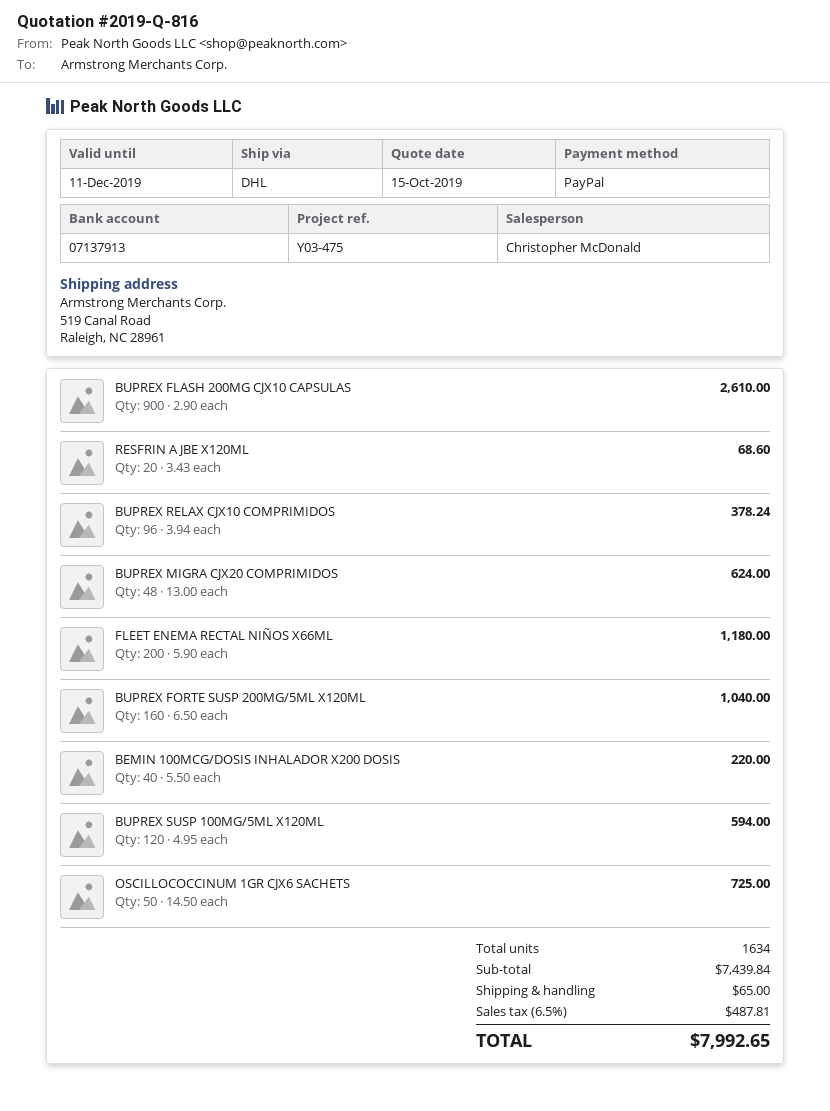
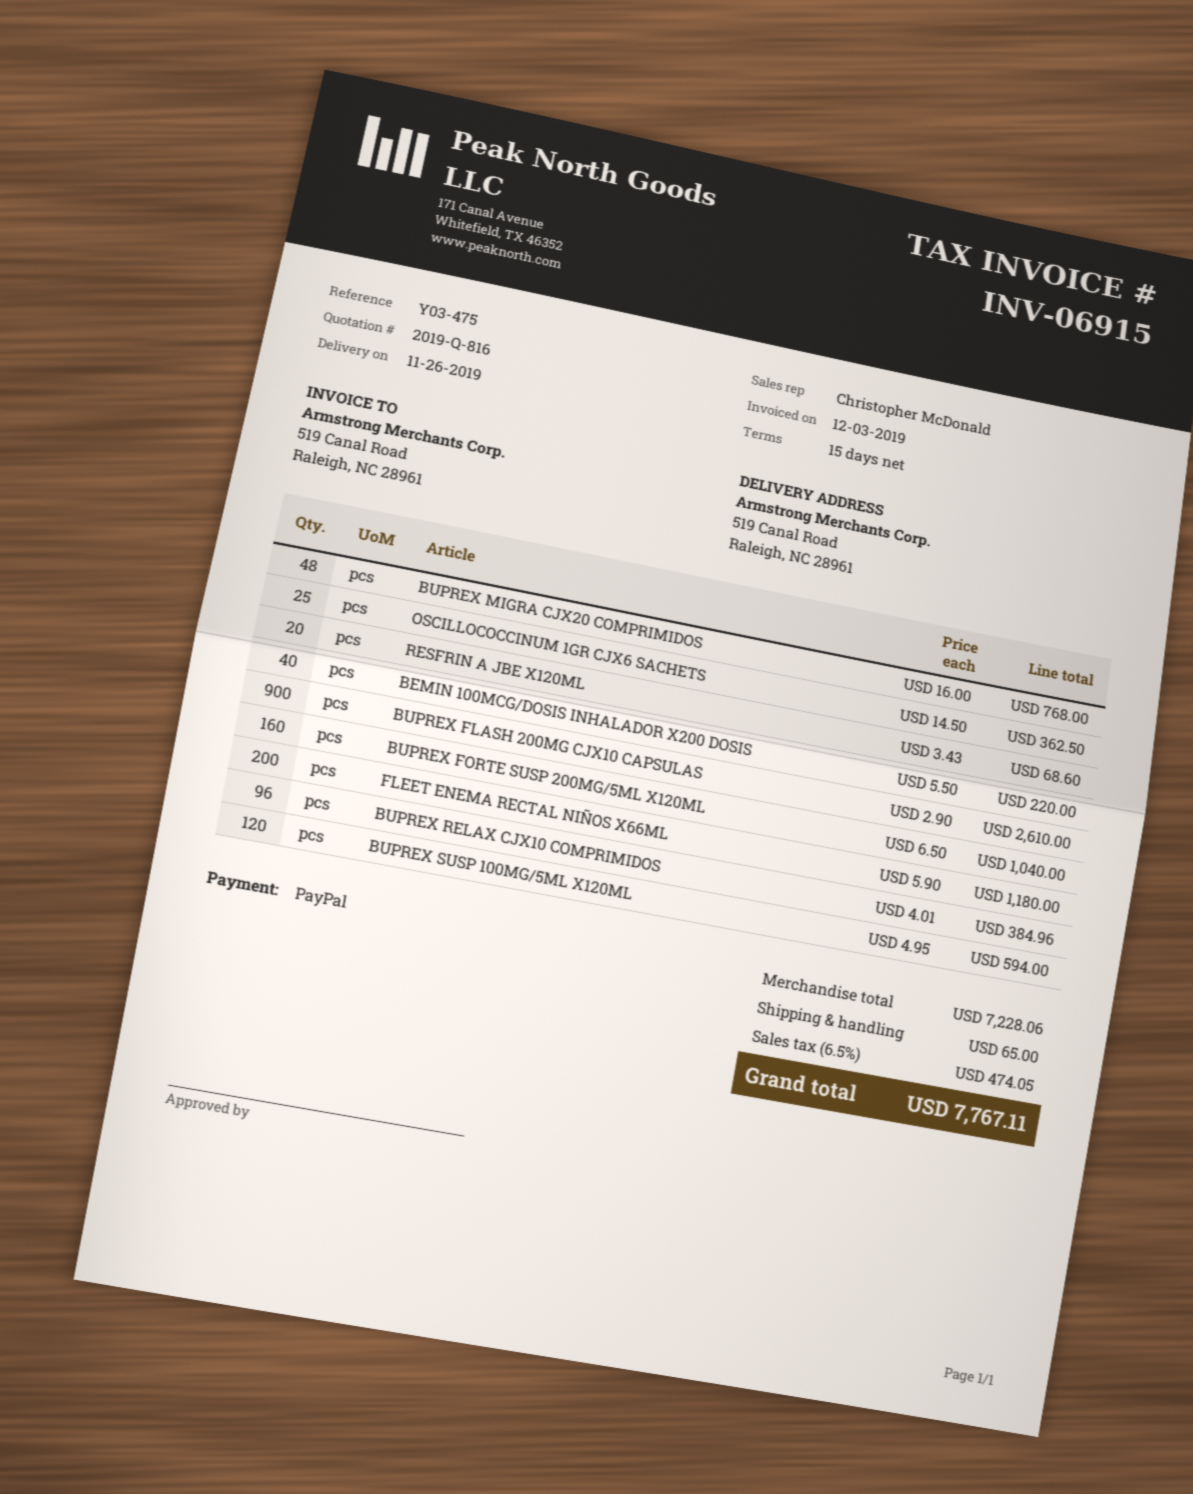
BUPREX RELAX CJX10 COMPRIMIDOS: 96 x 3.94 = 378.24 -> 96 x 4.01 = 384.96
BUPREX MIGRA CJX20 COMPRIMIDOS: 48 x 13.00 = 624.00 -> 48 x 16.00 = 768.00
OSCILLOCOCCINUM 1GR CJX6 SACHETS: 50 x 14.50 = 725.00 -> 25 x 14.50 = 362.50
subtotal: 7439.84 -> 7228.06
tax: 6.5% = 487.81 -> 6.5% = 474.05
total: 7992.65 -> 7767.11

